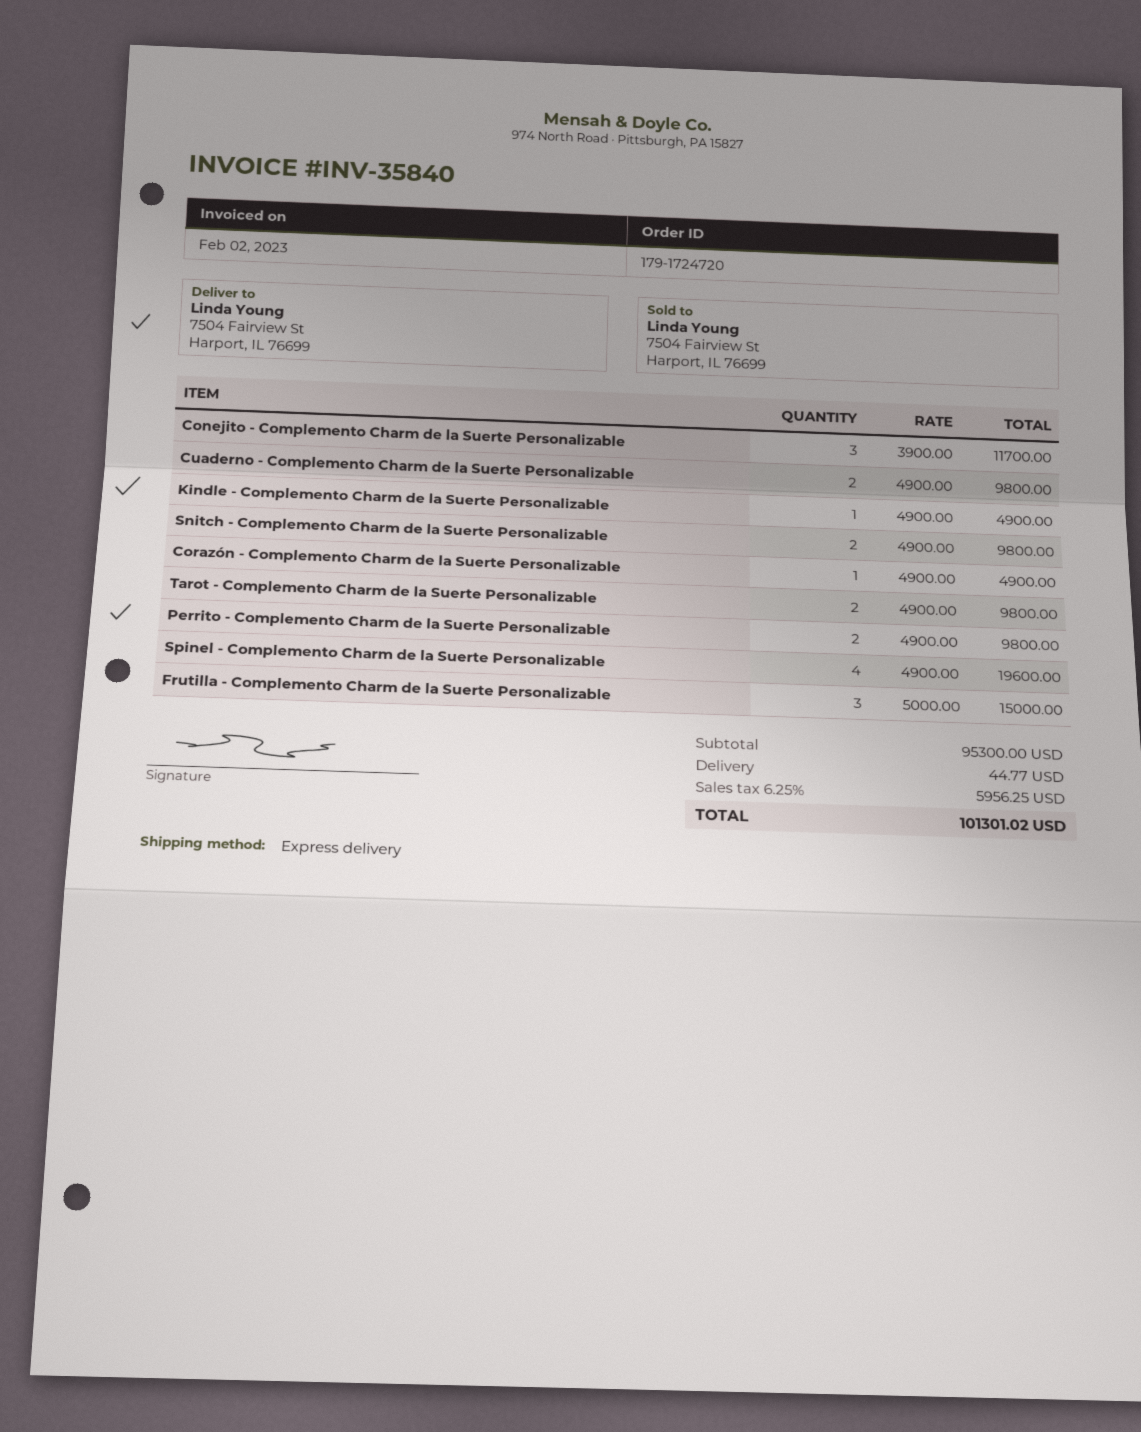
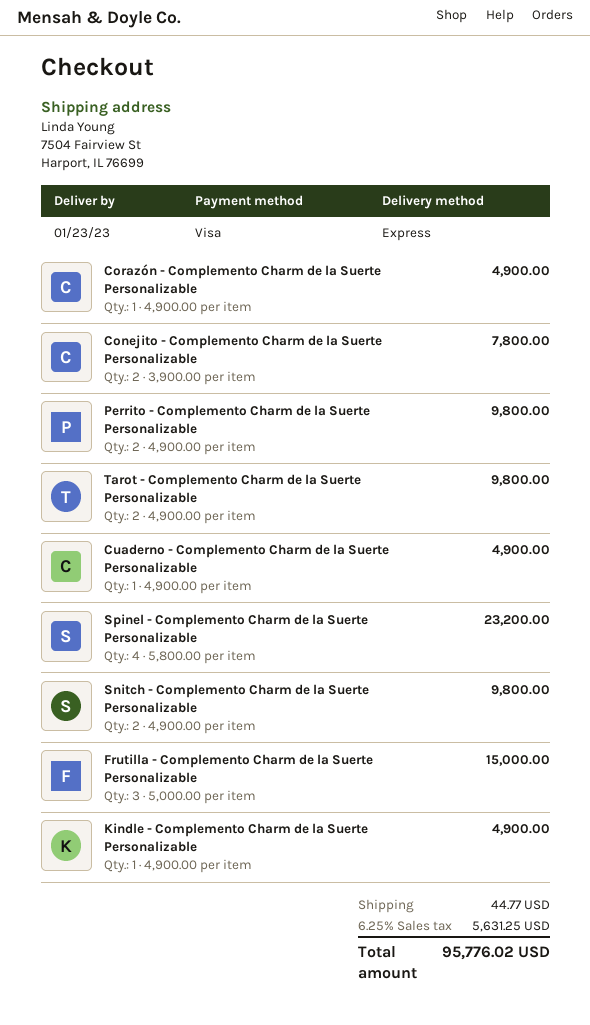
Conejito - Complemento Charm de la Suerte Personalizable: 3 x 3900.00 = 11700.00 -> 2 x 3900.00 = 7800.00
Cuaderno - Complemento Charm de la Suerte Personalizable: 2 x 4900.00 = 9800.00 -> 1 x 4900.00 = 4900.00
Spinel - Complemento Charm de la Suerte Personalizable: 4 x 4900.00 = 19600.00 -> 4 x 5800.00 = 23200.00
tax: 6.25% = 5956.25 -> 6.25% = 5631.25
total: 101301.02 -> 95776.02

